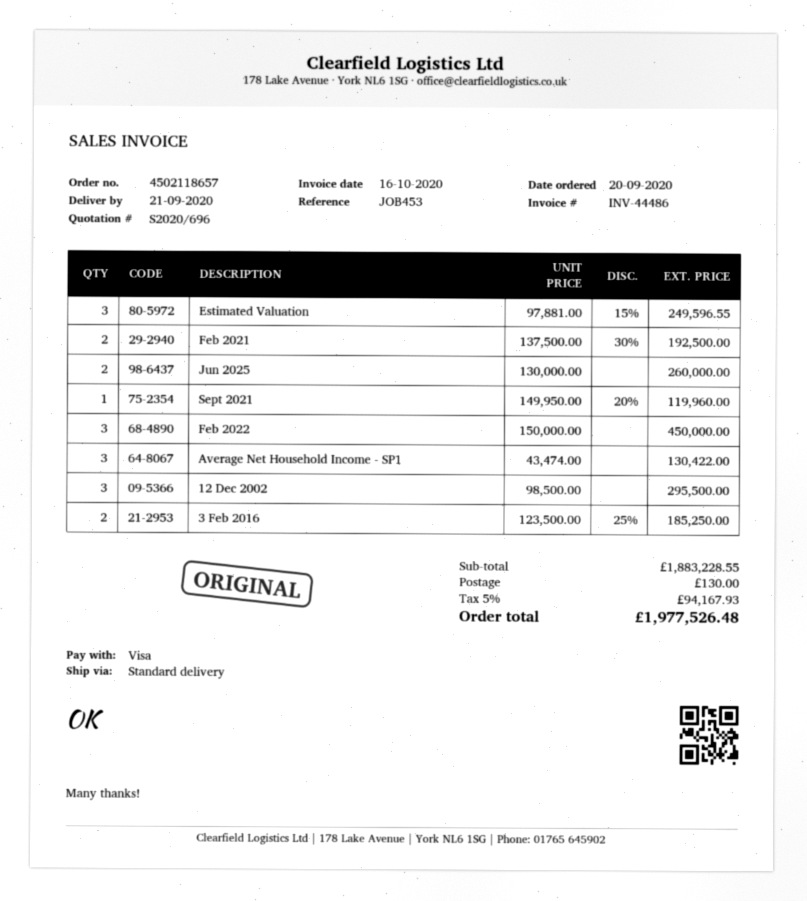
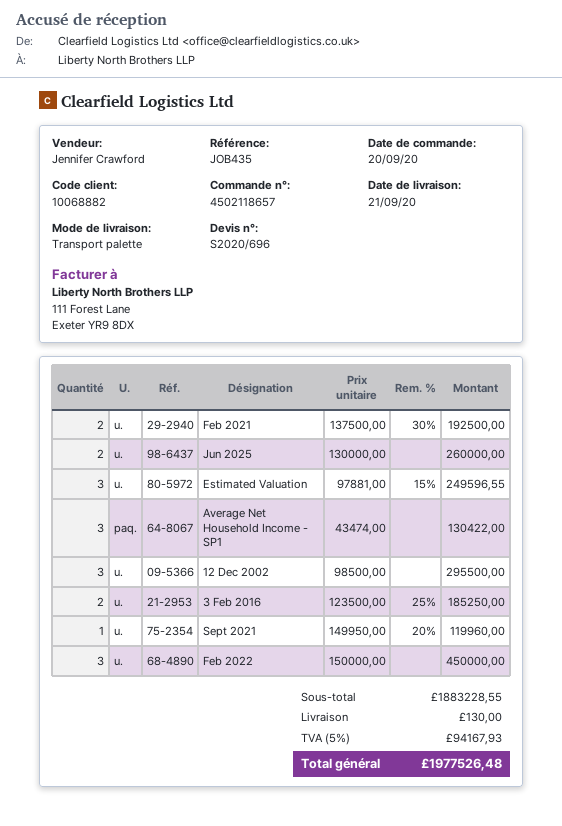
reference: JOB453 -> JOB435
shipping method: standard -> pallet freight

